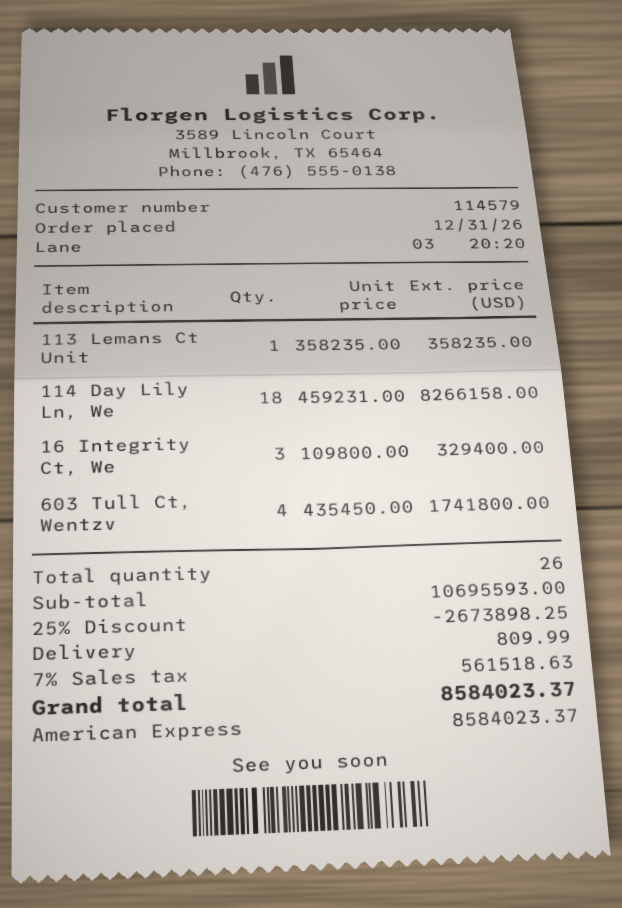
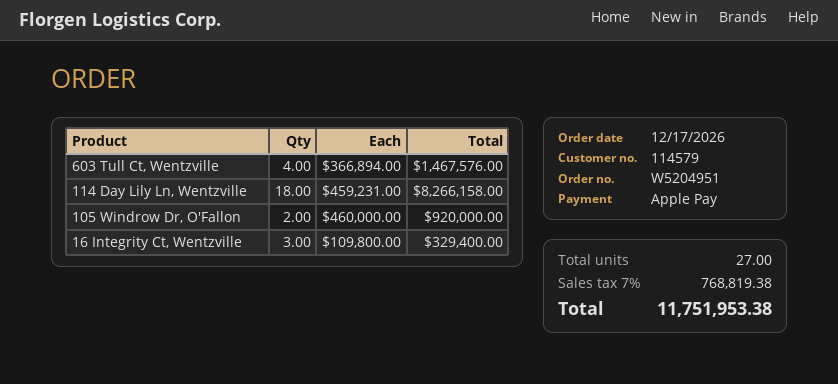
order date: 2026-12-31 -> 2026-12-17
payment method: American Express -> Apple Pay
113 Lemans Ct Unit: 1 x 358235.00 = 358235.00 -> none
603 Tull Ct, Wentzv: 4 x 435450.00 = 1741800.00 -> 4 x 366894.00 = 1467576.00
105 Windrow Dr, O'Fallon: none -> 2 x 460000.00 = 920000.00
total quantity: 26 -> 27
discount: 25% = 2673898.25 -> none
shipping: 809.99 -> none
tax: 7% = 561518.63 -> 7% = 768819.38
total: 8584023.37 -> 11751953.38

